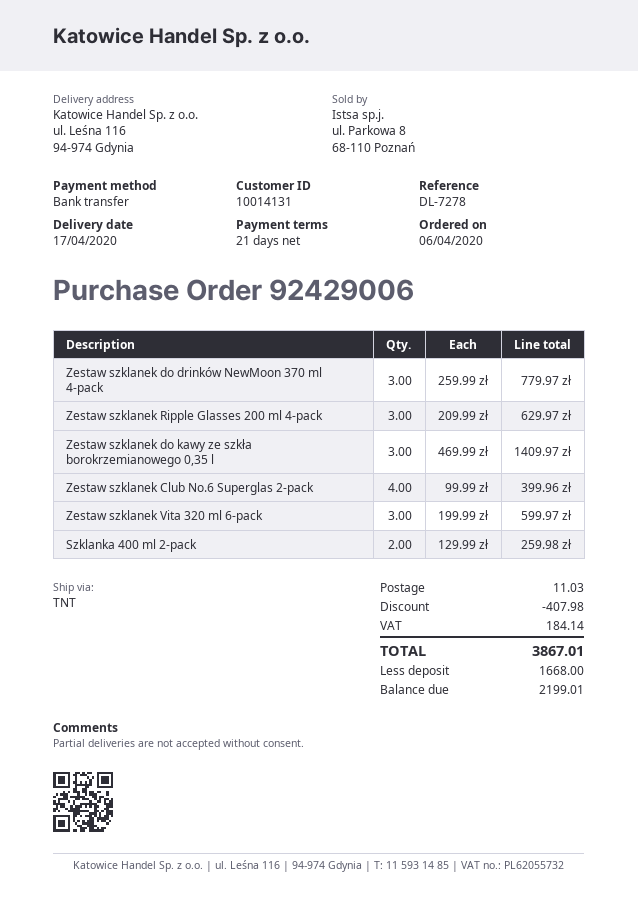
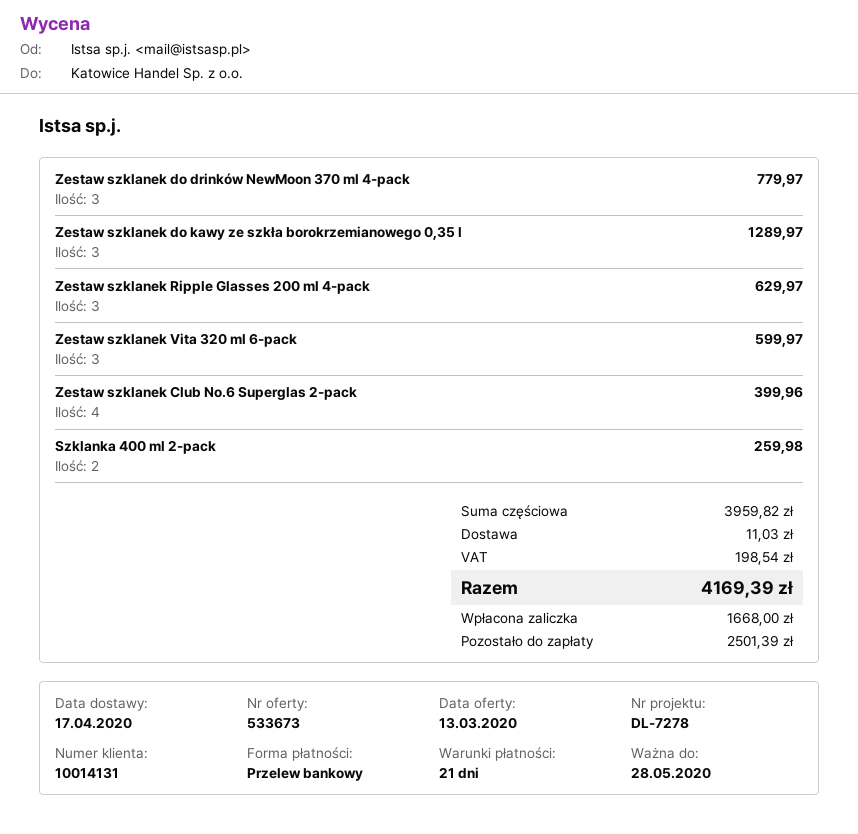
Zestaw szklanek do kawy ze szkła borokrzemianowego 0,35 l: 3 for 1409.97 -> 3 for 1289.97
discount: 407.98 -> none
tax: 184.14 -> 198.54
total: 3867.01 -> 4169.39
balance: 2199.01 -> 2501.39

